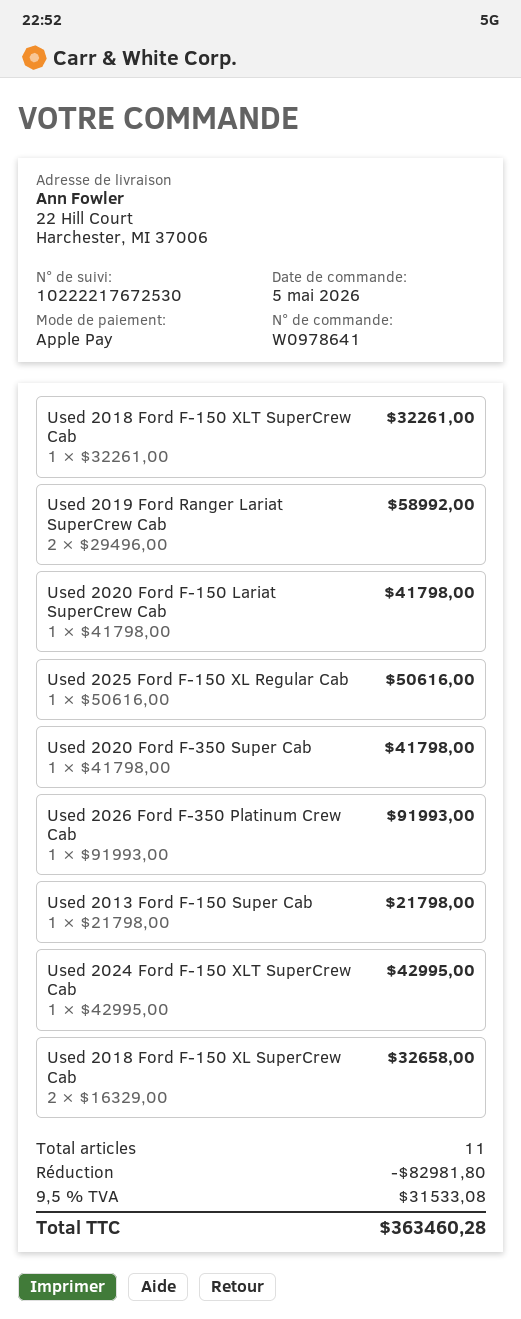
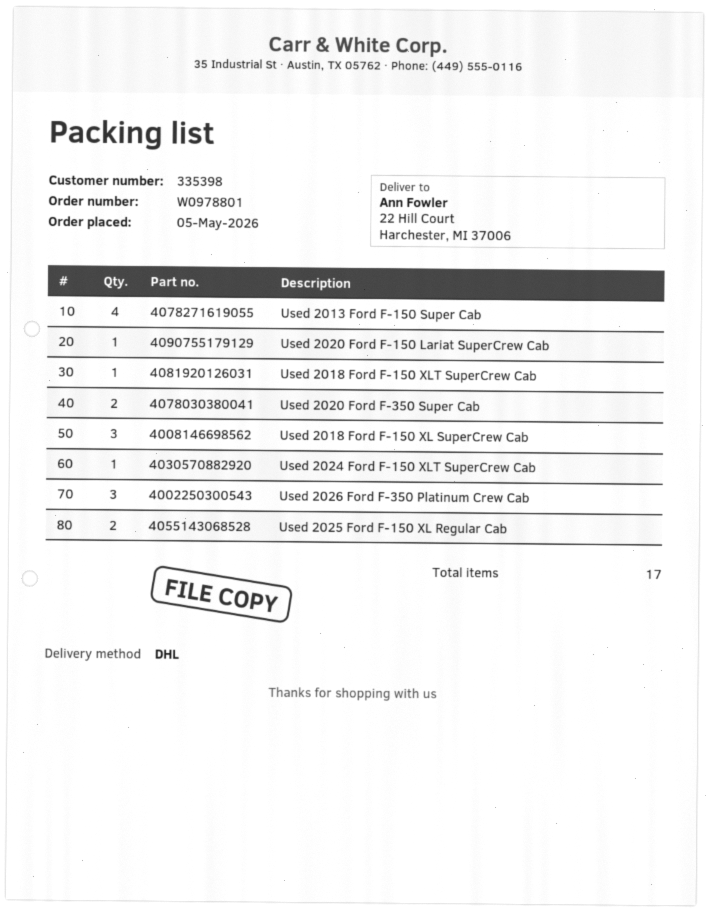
order number: W0978641 -> W0978801
Used 2019 Ford Ranger Lariat SuperCrew Cab: 2 -> none
Used 2025 Ford F-150 XL Regular Cab: 1 -> 2
Used 2020 Ford F-350 Super Cab: 1 -> 2
Used 2026 Ford F-350 Platinum Crew Cab: 1 -> 3
Used 2013 Ford F-150 Super Cab: 1 -> 4
Used 2018 Ford F-150 XL SuperCrew Cab: 2 -> 3
total quantity: 11 -> 17

